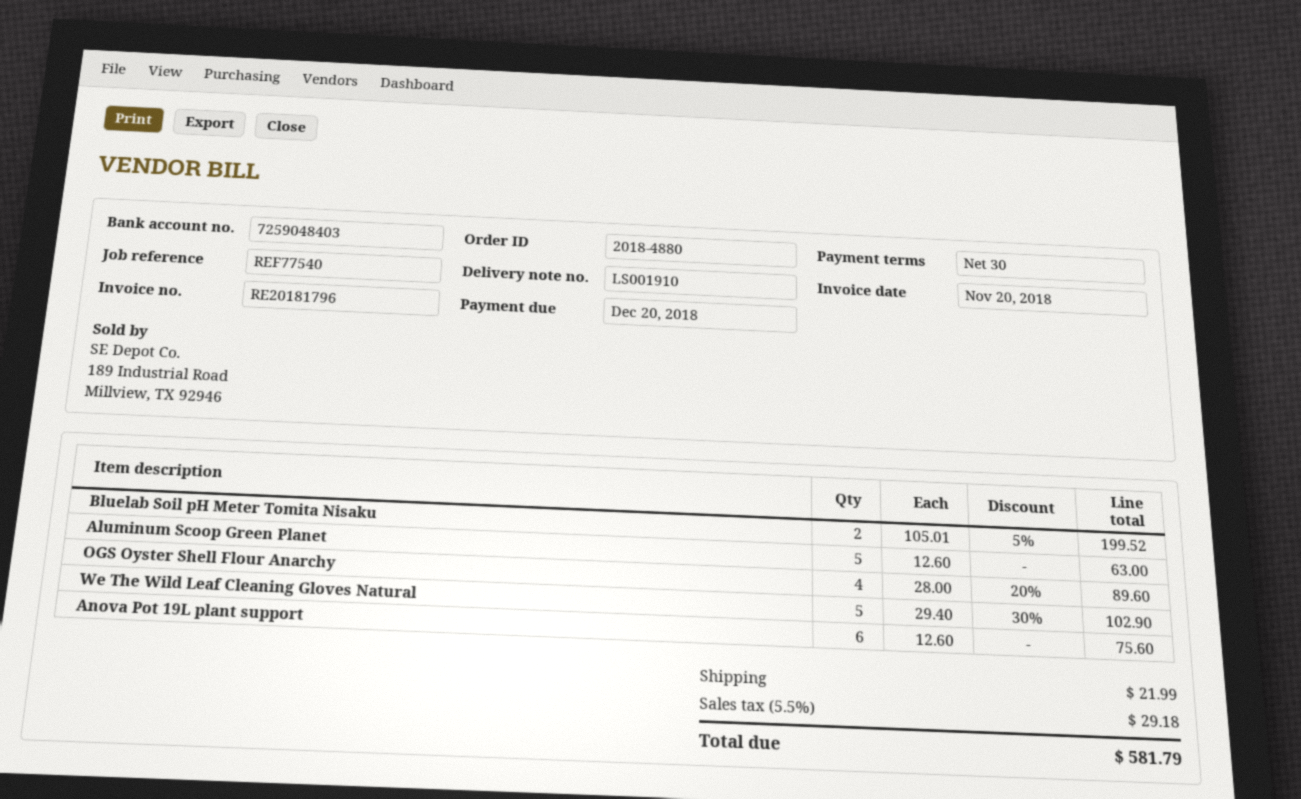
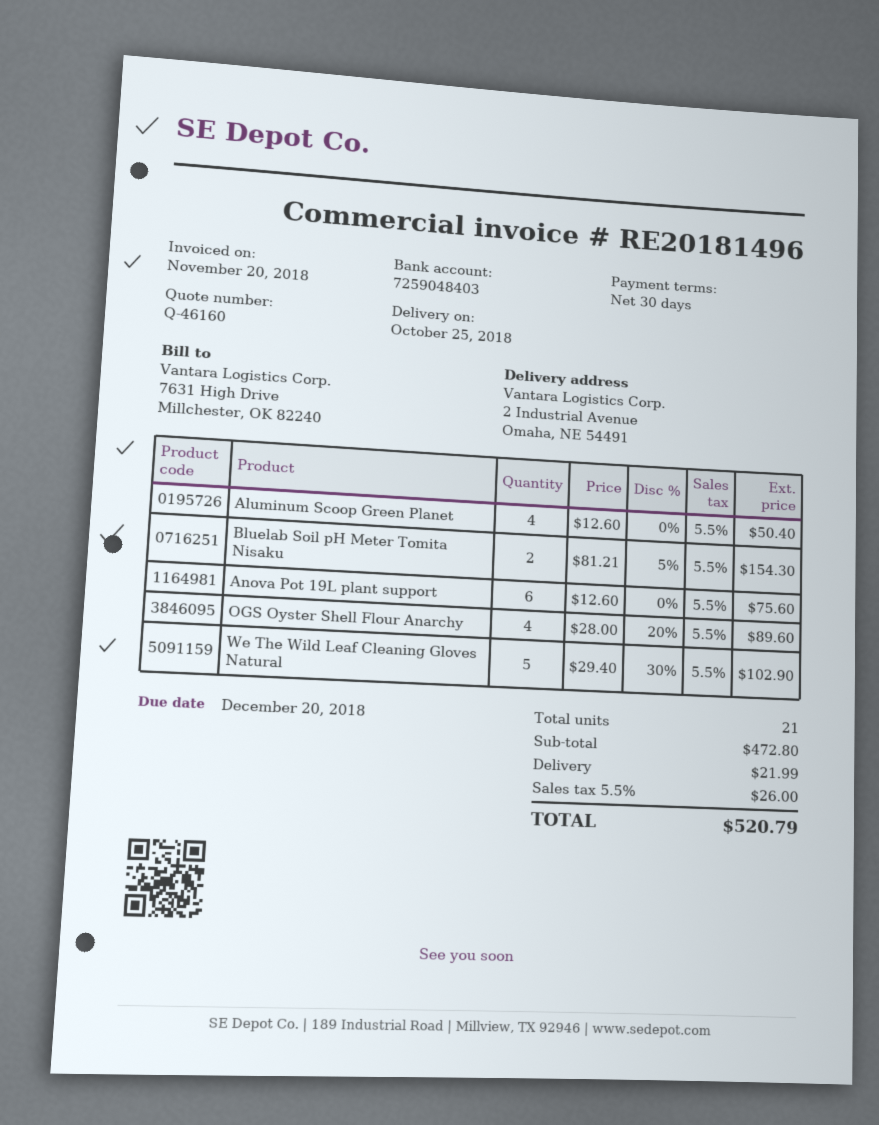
invoice number: RE20181796 -> RE20181496
Bluelab Soil pH Meter Tomita Nisaku: 2 x 105.01 - 5% = 199.52 -> 2 x 81.21 - 5% = 154.30
Aluminum Scoop Green Planet: 5 x 12.60 = 63.00 -> 4 x 12.60 = 50.40
tax: 5.5% = 29.18 -> 5.5% = 26.00
total: 581.79 -> 520.79

